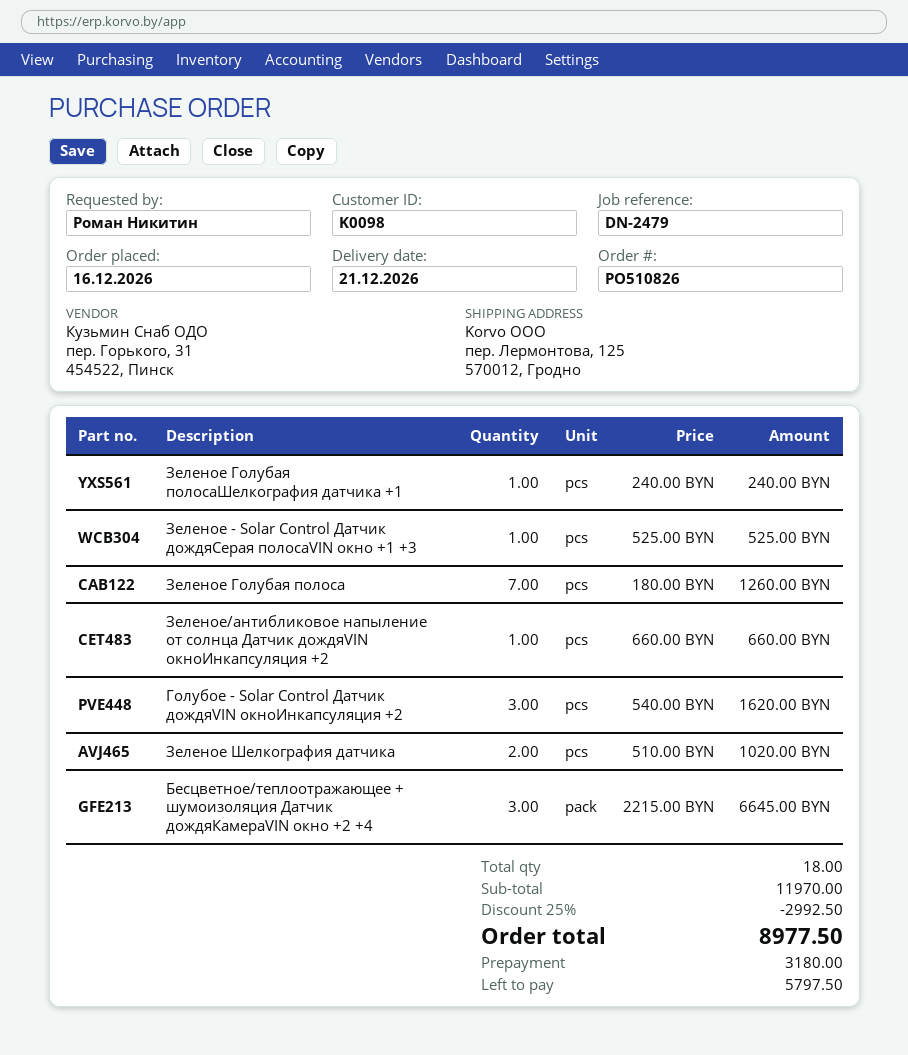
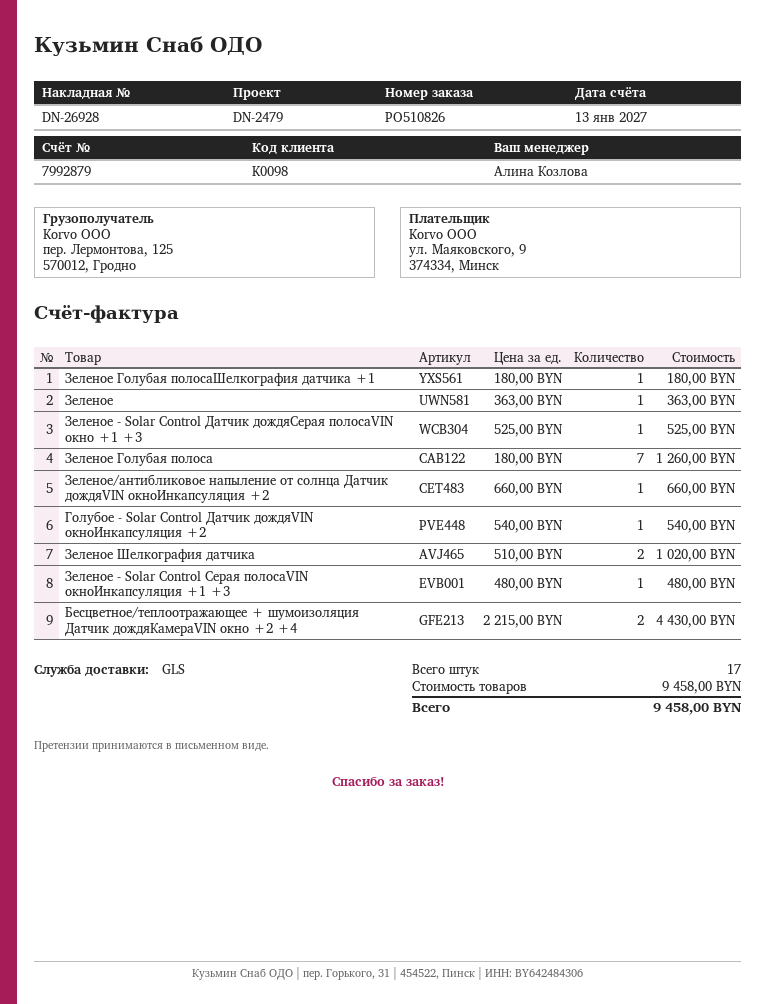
Зеленое Голубая полосаШелкография датчика +1: 1 x 240.00 = 240.00 -> 1 x 180.00 = 180.00
Голубое - Solar Control Датчик дождяVIN окноИнкапсуляция +2: 3 x 540.00 = 1620.00 -> 1 x 540.00 = 540.00
Бесцветное/теплоотражающее + шумоизоляция Датчик дождяКамераVIN окно +2 +4: 3 x 2215.00 = 6645.00 -> 2 x 2215.00 = 4430.00
Зеленое: none -> 1 x 363.00 = 363.00
Зеленое - Solar Control Серая полосаVIN окноИнкапсуляция +1 +3: none -> 1 x 480.00 = 480.00
total quantity: 18 -> 17
subtotal: 11970.00 -> 9458.00
discount: 25% = 2992.50 -> none
total: 8977.50 -> 9458.00

